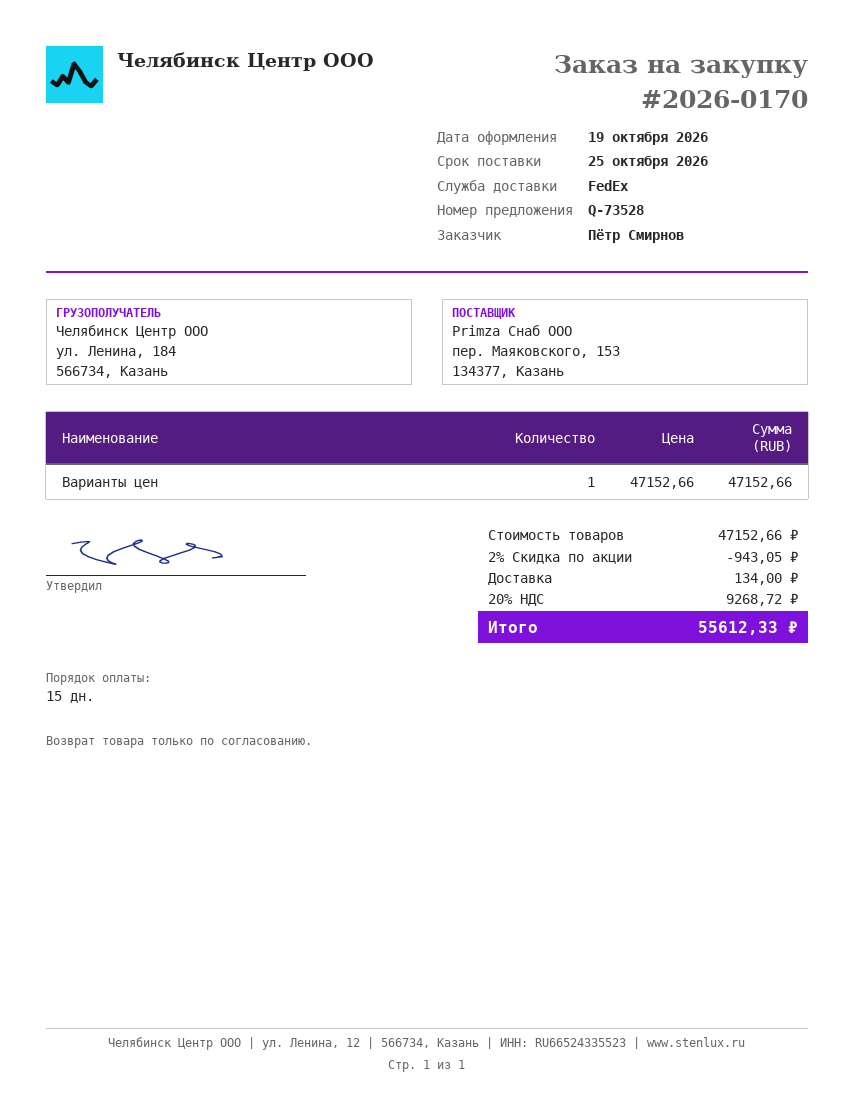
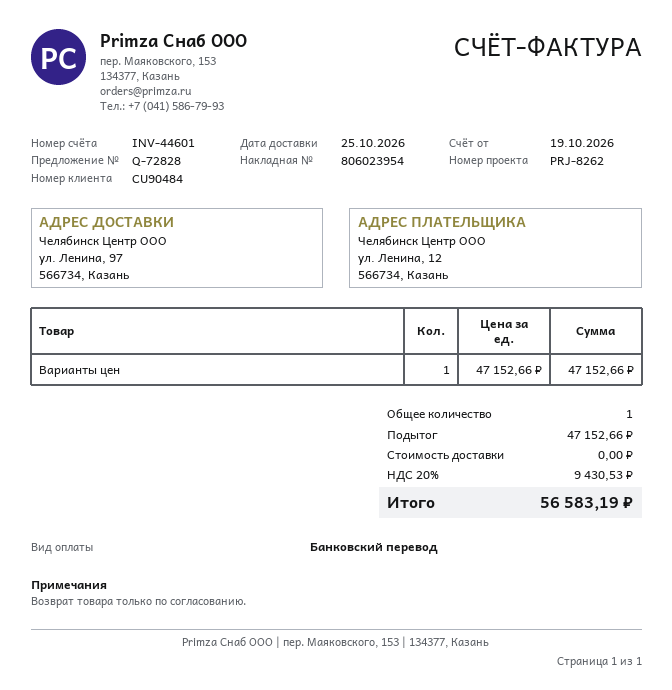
quote number: Q-73528 -> Q-72828
ship to: ул. Ленина, 184, 566734, Казань -> ул. Ленина, 97, 566734, Казань
discount: 2% = 943.05 -> none
shipping: 134.00 -> 0.00
tax: 20% = 9268.72 -> 20% = 9430.53
total: 55612.33 -> 56583.19

